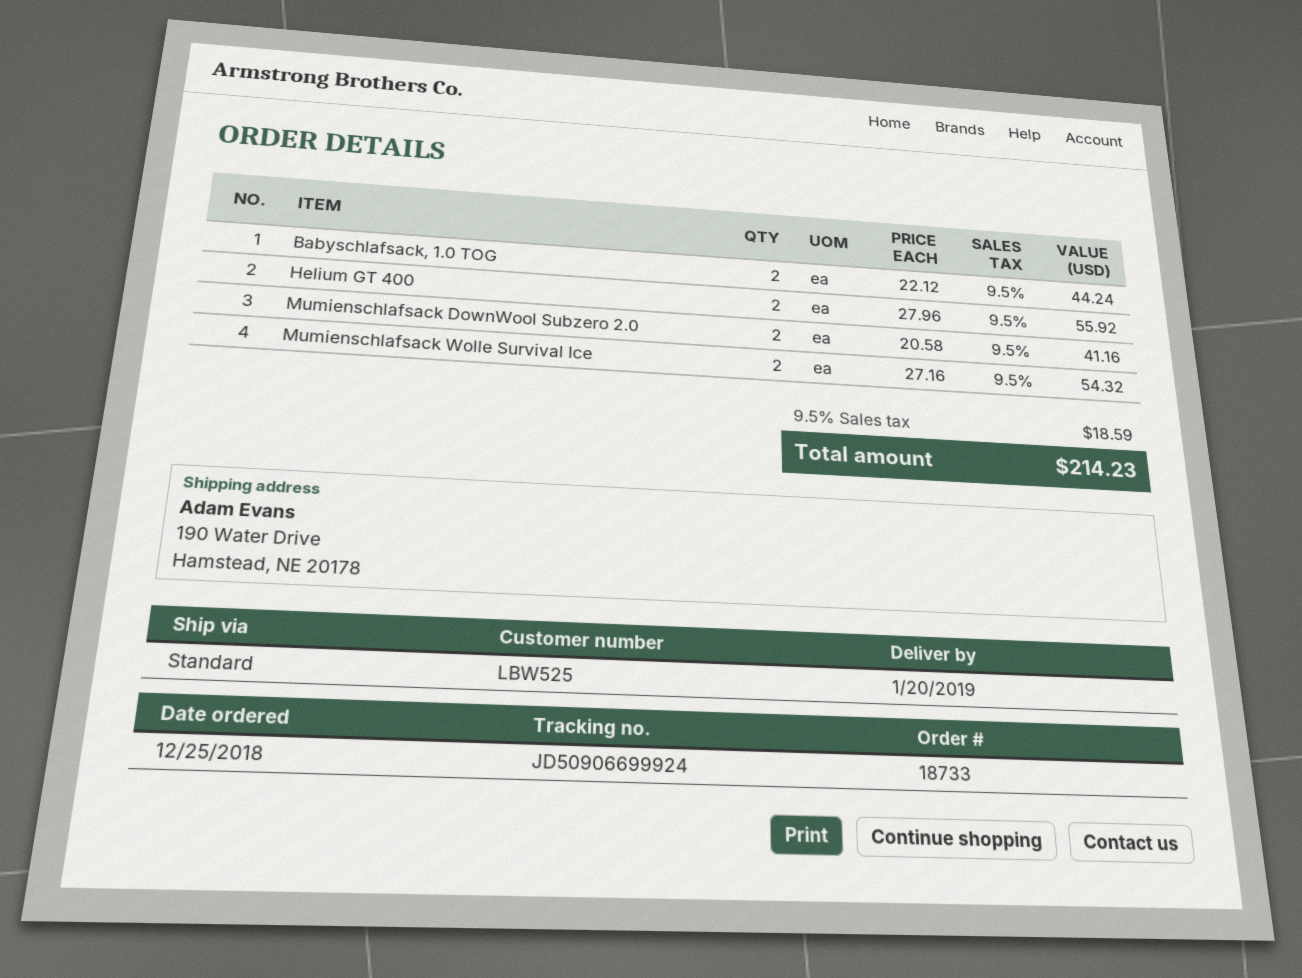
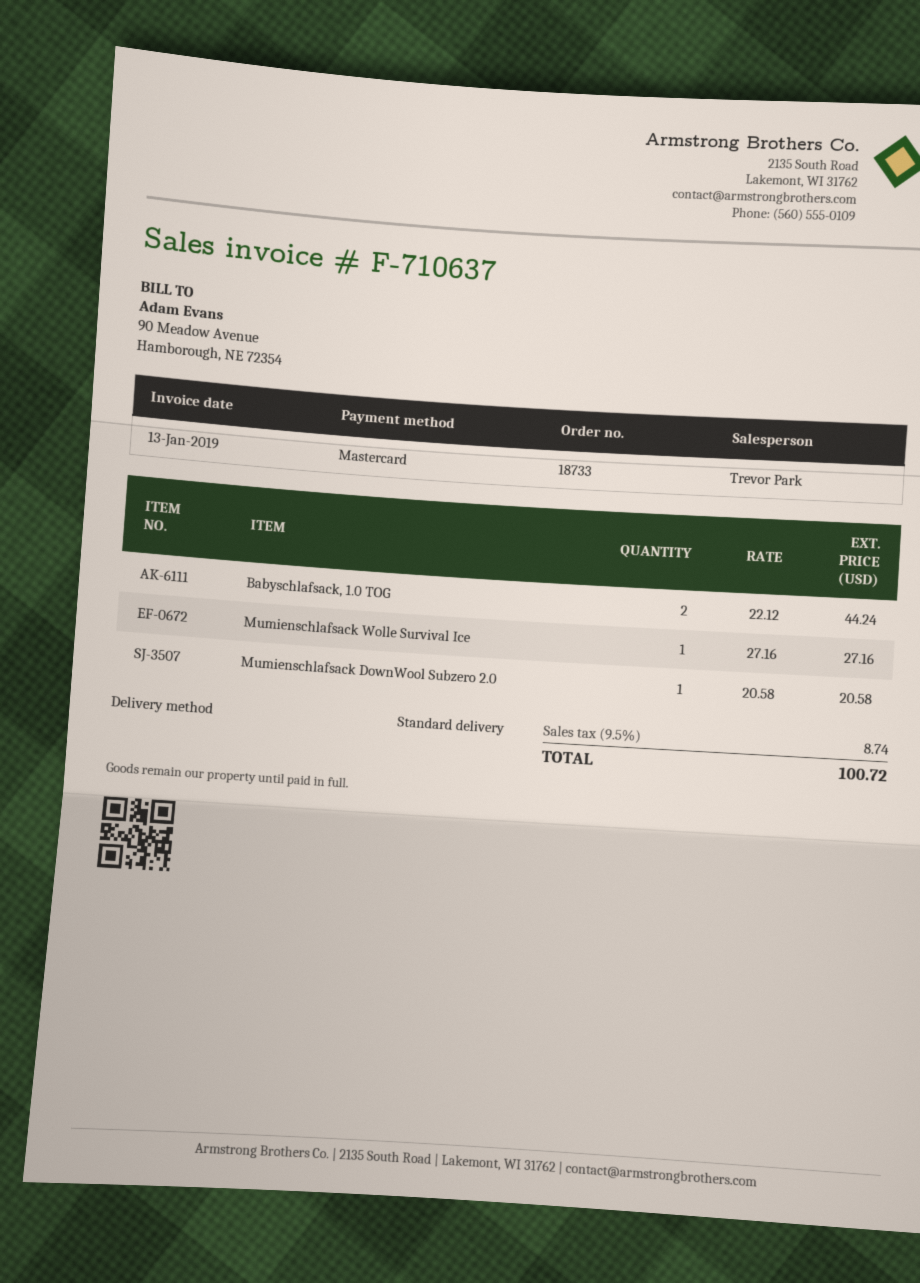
Helium GT 400: 2 x 27.96 = 55.92 -> none
Mumienschlafsack DownWool Subzero 2.0: 2 x 20.58 = 41.16 -> 1 x 20.58 = 20.58
Mumienschlafsack Wolle Survival Ice: 2 x 27.16 = 54.32 -> 1 x 27.16 = 27.16
tax: 9.5% = 18.59 -> 9.5% = 8.74
total: 214.23 -> 100.72

